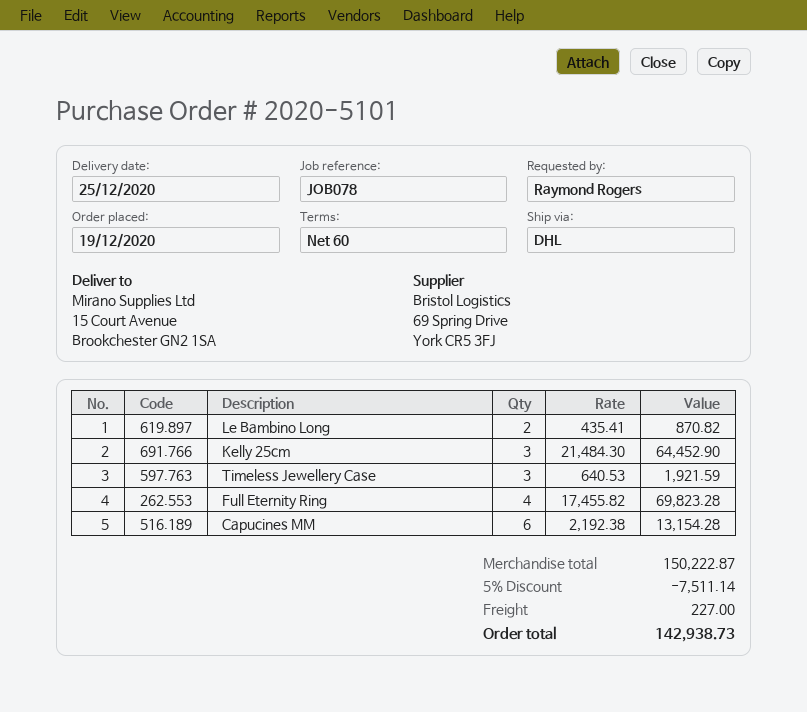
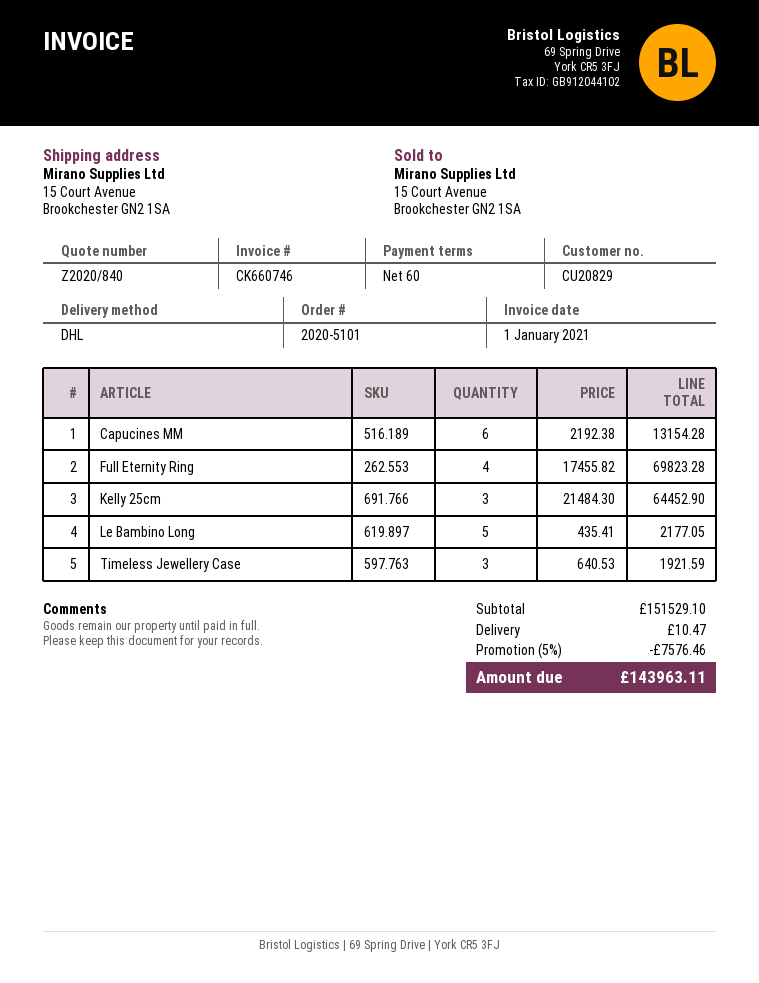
Le Bambino Long: 2 x 435.41 = 870.82 -> 5 x 435.41 = 2177.05
subtotal: 150222.87 -> 151529.10
discount: 5% = 7511.14 -> 5% = 7576.46
shipping: 227.00 -> 10.47
total: 142938.73 -> 143963.11

